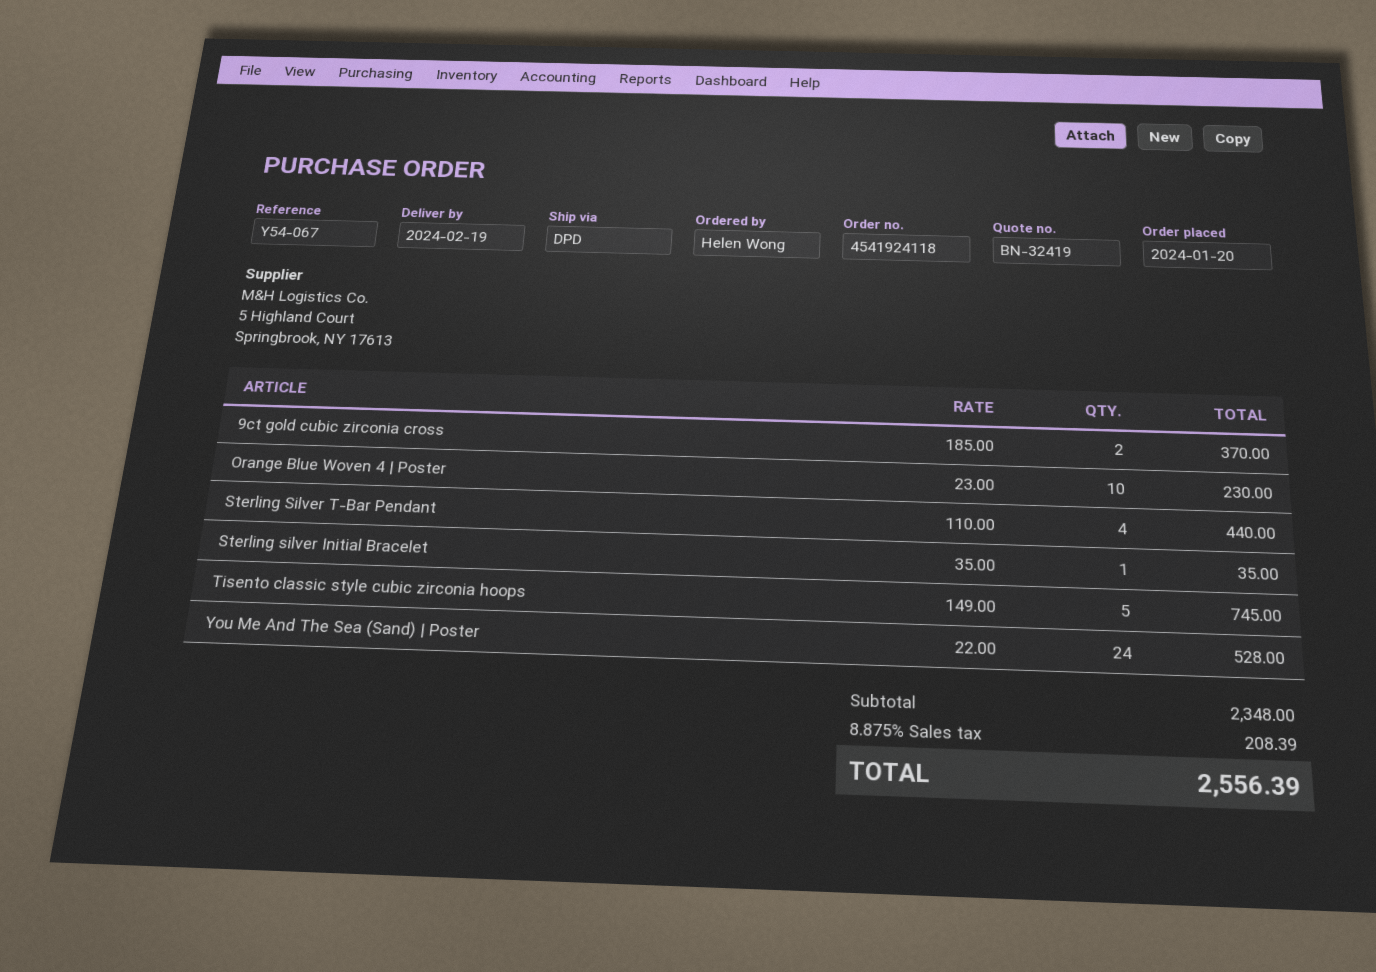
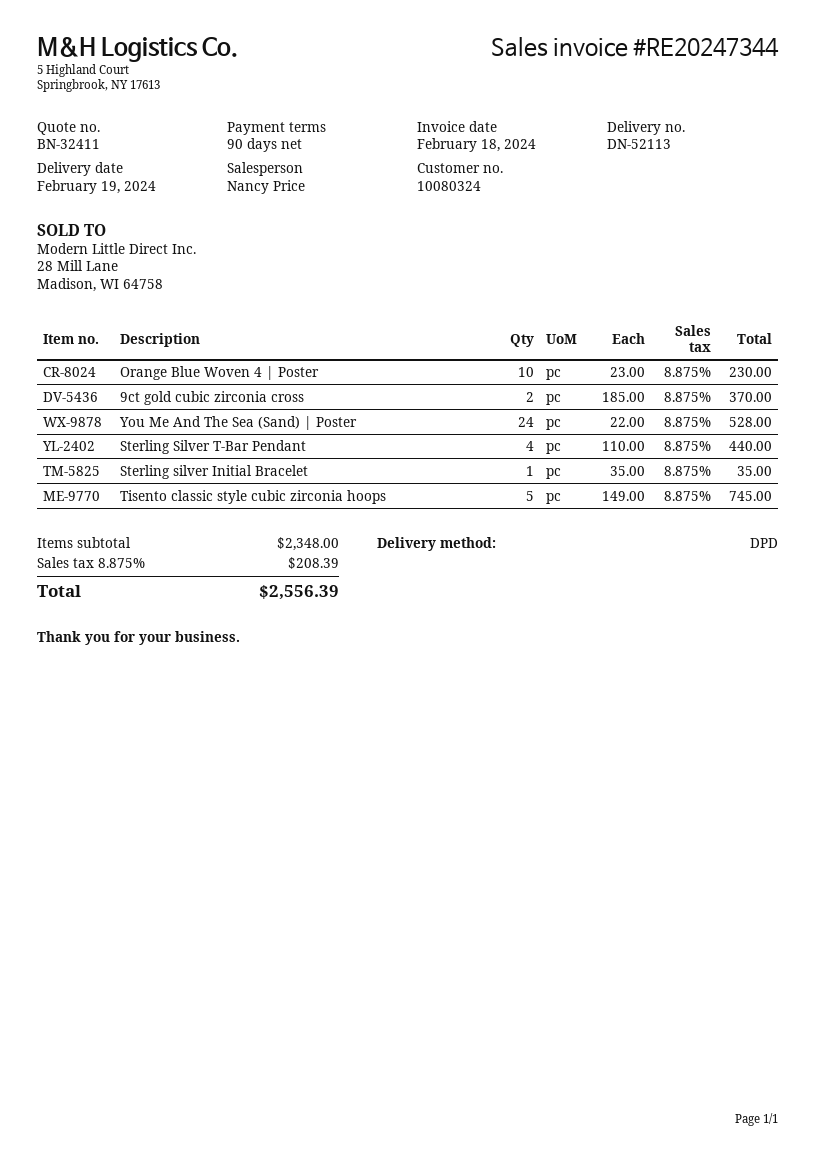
quote number: BN-32419 -> BN-32411

